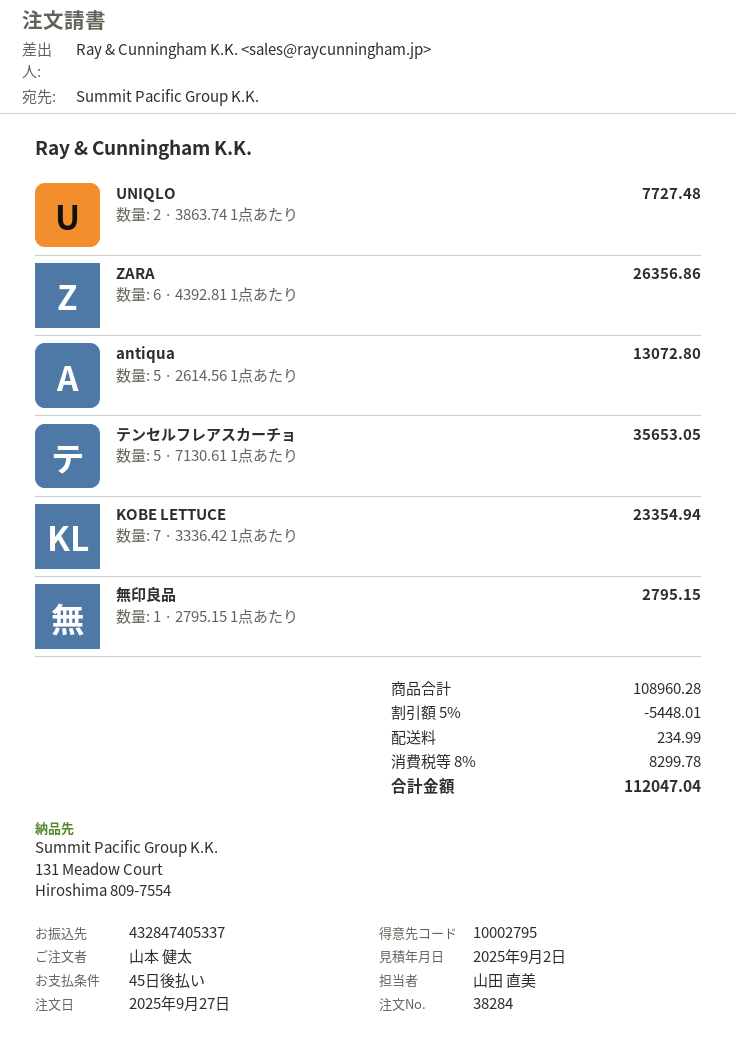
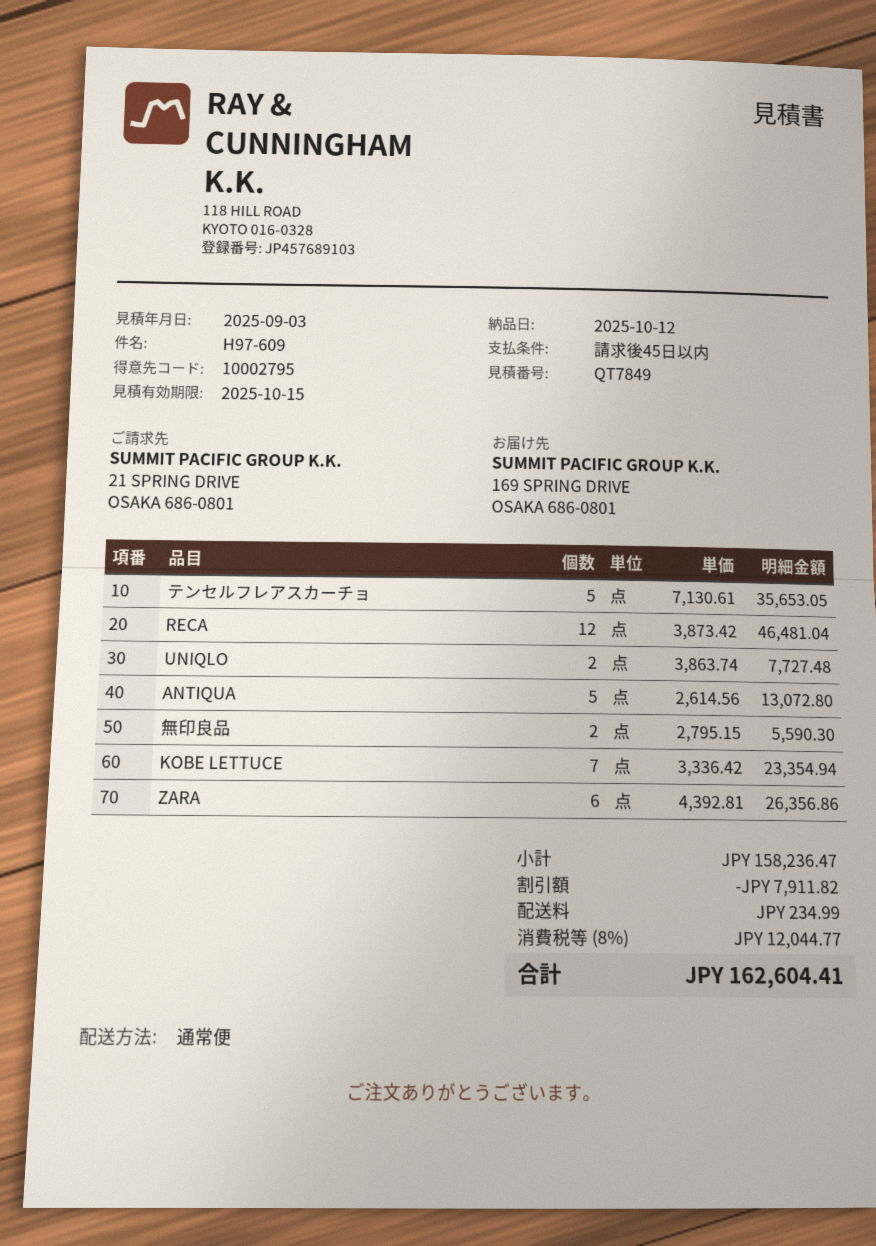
quote date: 2025-09-02 -> 2025-09-03
ship to: 131 Meadow Court, Hiroshima 809-7554 -> 169 SPRING DRIVE, OSAKA 686-0801
無印良品: 1 x 2795.15 = 2795.15 -> 2 x 2795.15 = 5590.30
RECA: none -> 12 x 3873.42 = 46481.04
subtotal: 108960.28 -> 158236.47
discount: 5448.01 -> 7911.82
tax: 8% = 8299.78 -> 8% = 12044.77
total: 112047.04 -> 162604.41

